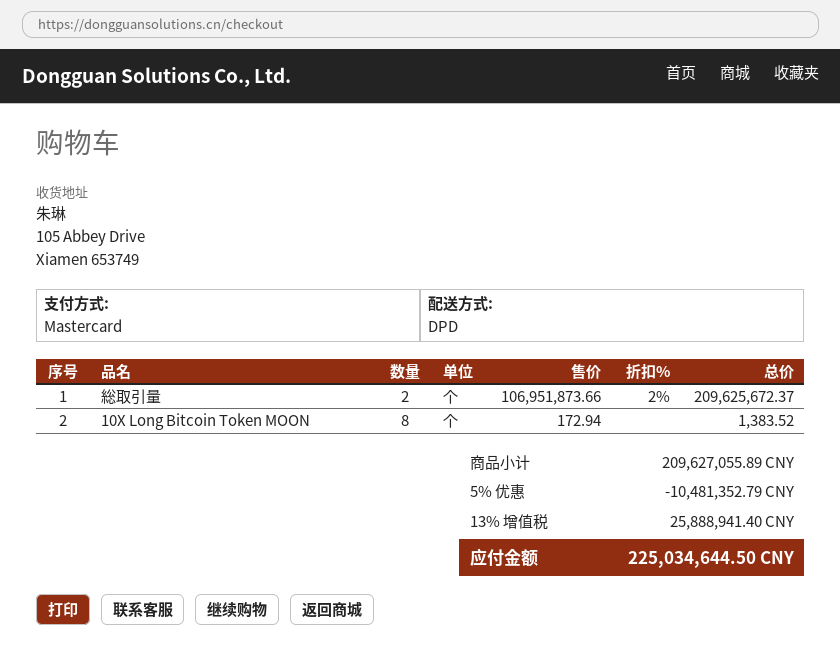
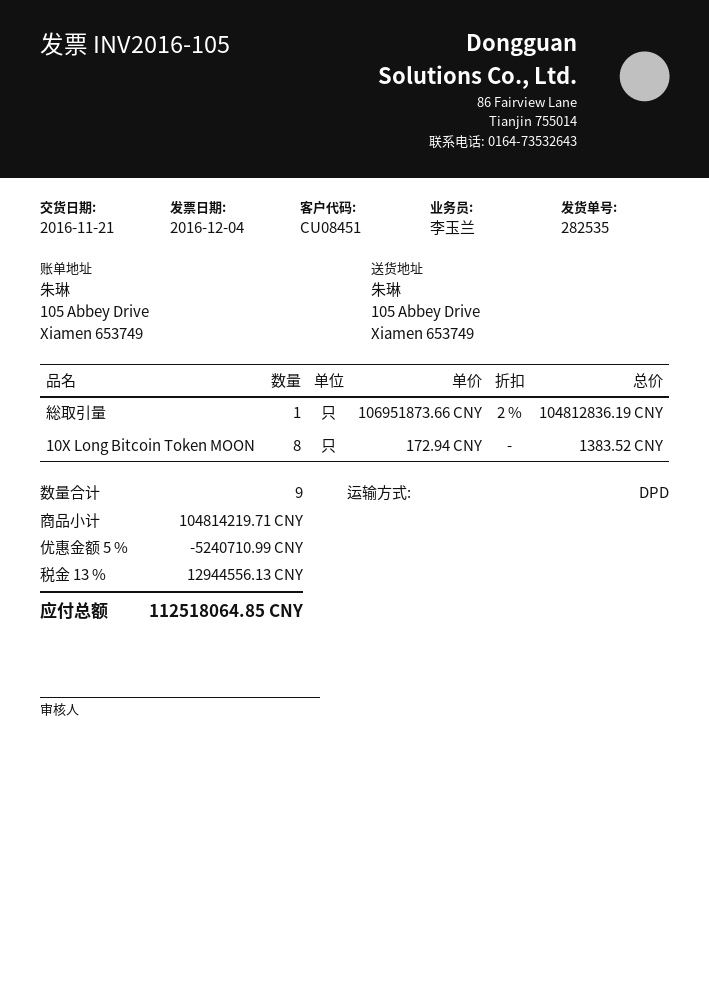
総取引量: 2 x 106951873.66 - 2% = 209625672.37 -> 1 x 106951873.66 - 2% = 104812836.19
subtotal: 209627055.89 -> 104814219.71
discount: 5% = 10481352.79 -> 5% = 5240710.99
tax: 13% = 25888941.40 -> 13% = 12944556.13
total: 225034644.50 -> 112518064.85

